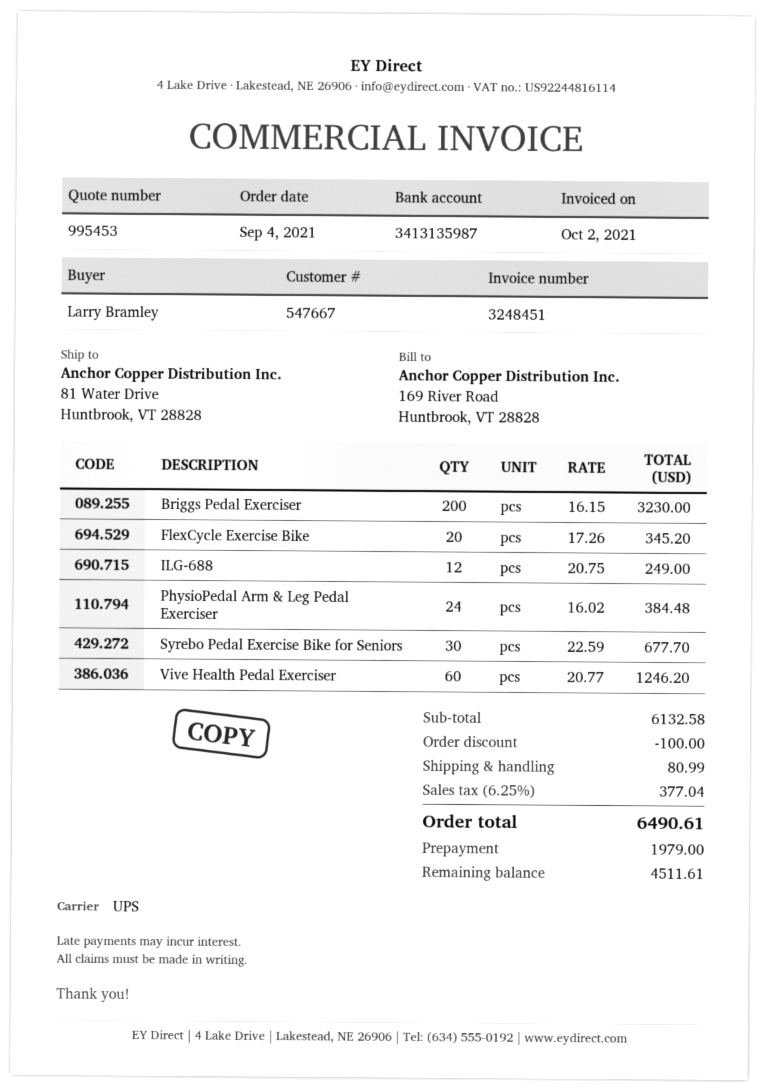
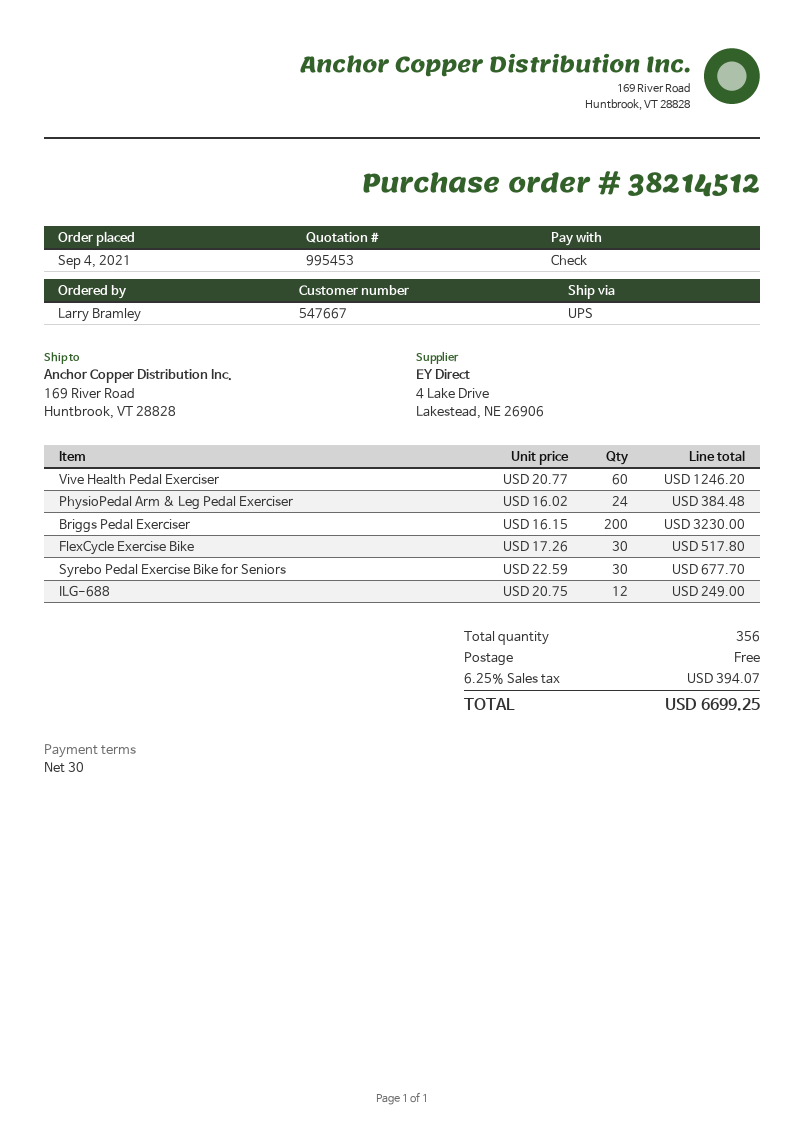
ship to: 81 Water Drive, Huntbrook, VT 28828 -> 169 River Road, Huntbrook, VT 28828
FlexCycle Exercise Bike: 20 x 17.26 = 345.20 -> 30 x 17.26 = 517.80
discount: 100.00 -> none
shipping: 80.99 -> 0.00
tax: 6.25% = 377.04 -> 6.25% = 394.07
total: 6490.61 -> 6699.25

